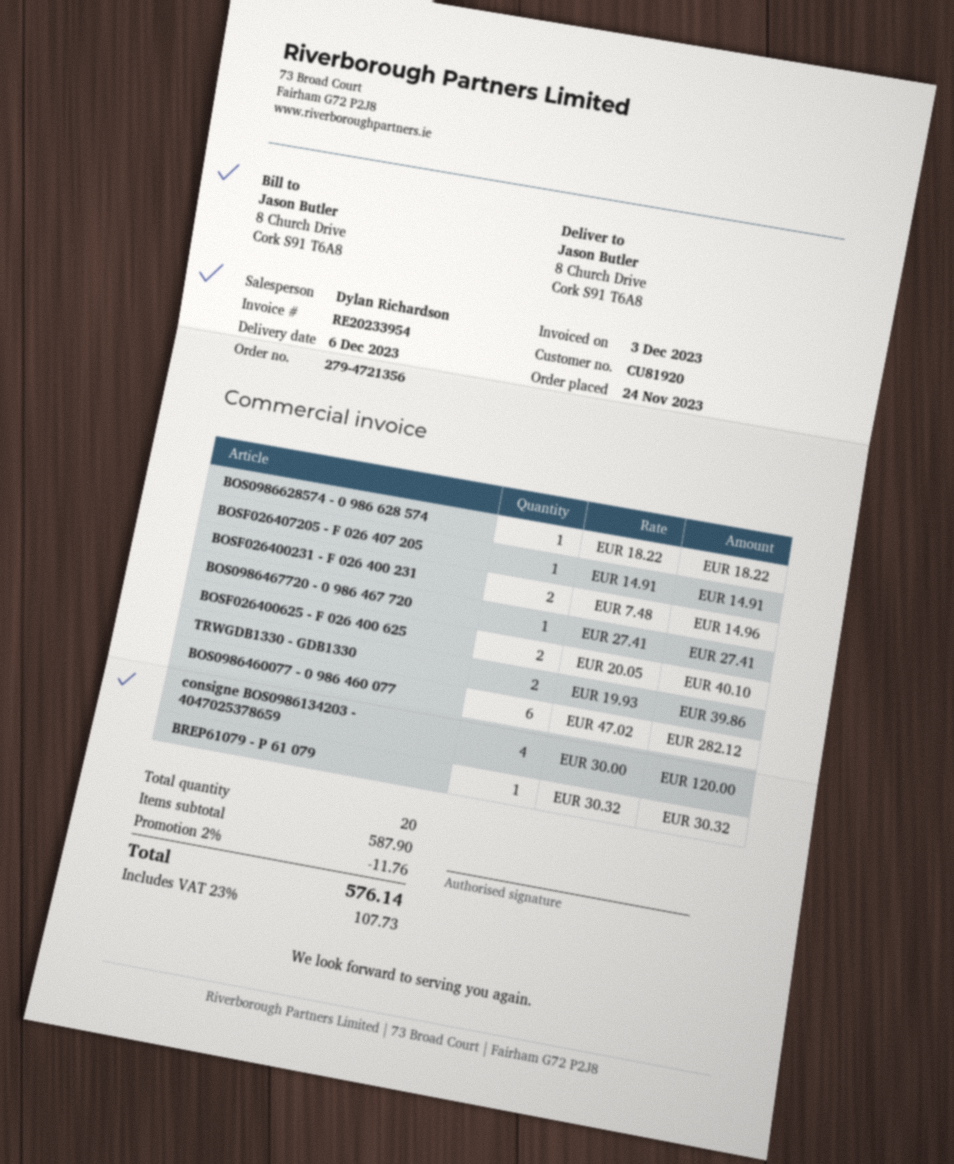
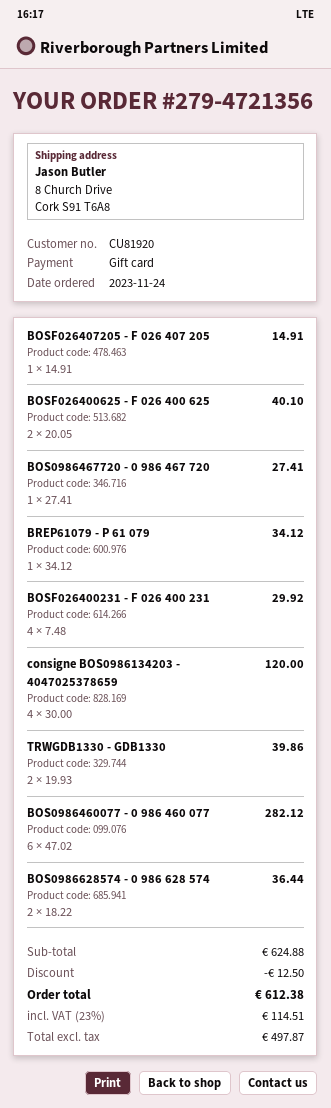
BOS0986628574 - 0 986 628 574: 1 x 18.22 = 18.22 -> 2 x 18.22 = 36.44
BOSF026400231 - F 026 400 231: 2 x 7.48 = 14.96 -> 4 x 7.48 = 29.92
BREP61079 - P 61 079: 1 x 30.32 = 30.32 -> 1 x 34.12 = 34.12
subtotal: 587.90 -> 624.88
discount: 11.76 -> 12.50
tax: 23% = 107.73 -> 23% = 114.51
total: 576.14 -> 612.38

